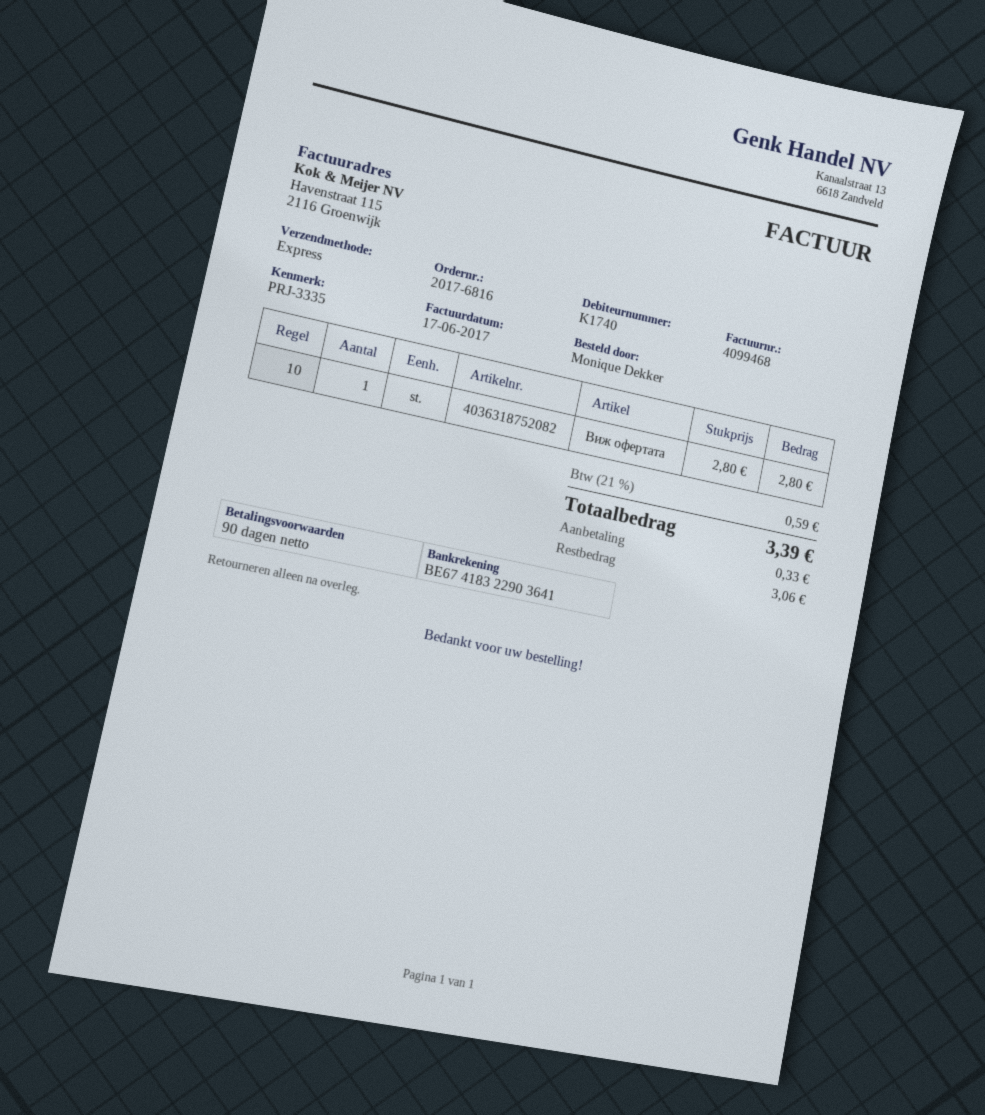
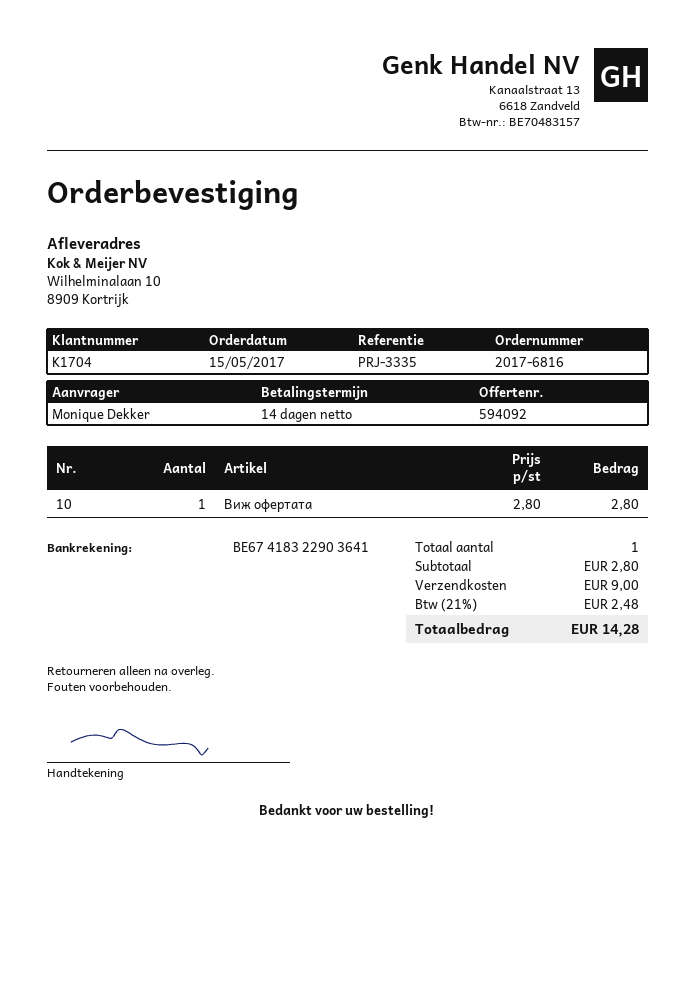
payment terms: 90 days -> 14 days
customer number: K1740 -> K1704
shipping: none -> 9.00
tax: 21% = 0.59 -> 21% = 2.48
total: 3.39 -> 14.28

